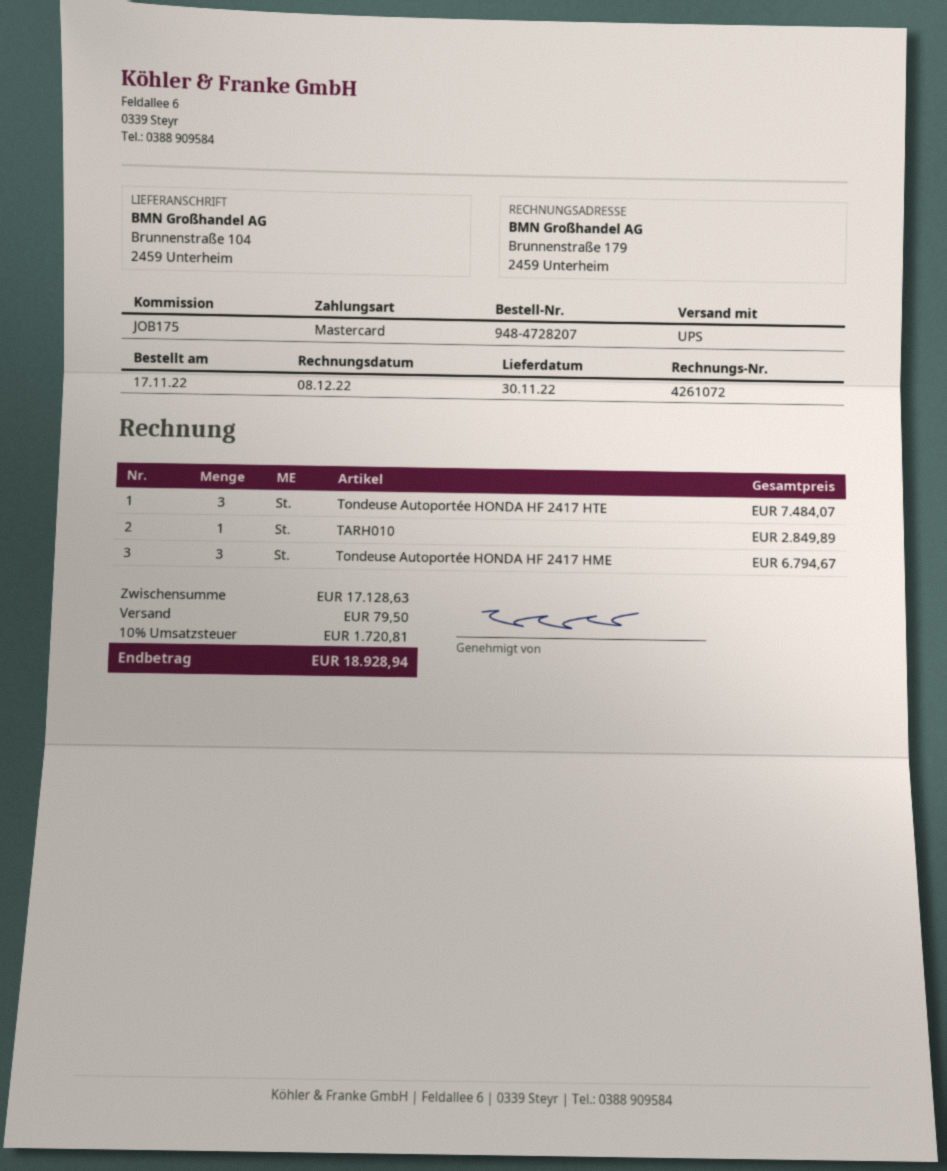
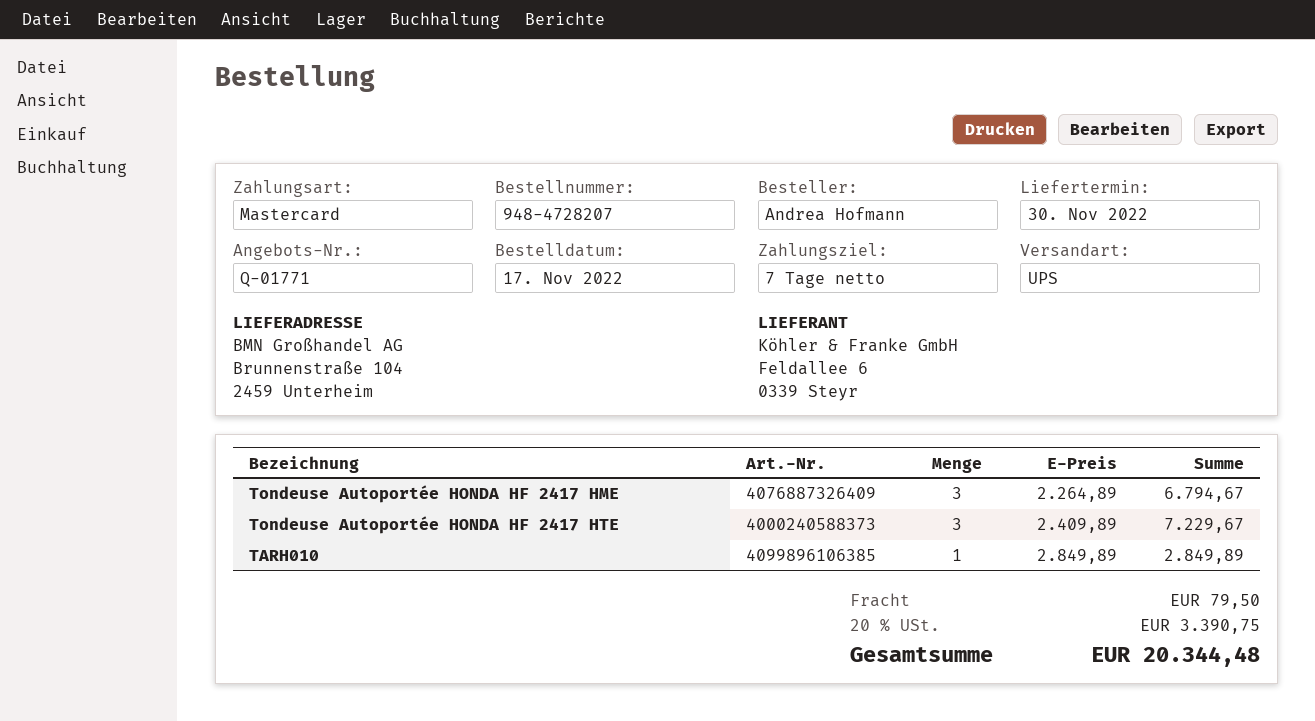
Tondeuse Autoportée HONDA HF 2417 HTE: 3 for 7484.07 -> 3 for 7229.67
tax: 10% = 1720.81 -> 20% = 3390.75
total: 18928.94 -> 20344.48

